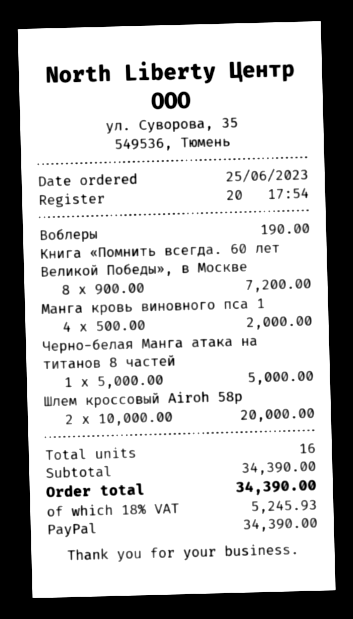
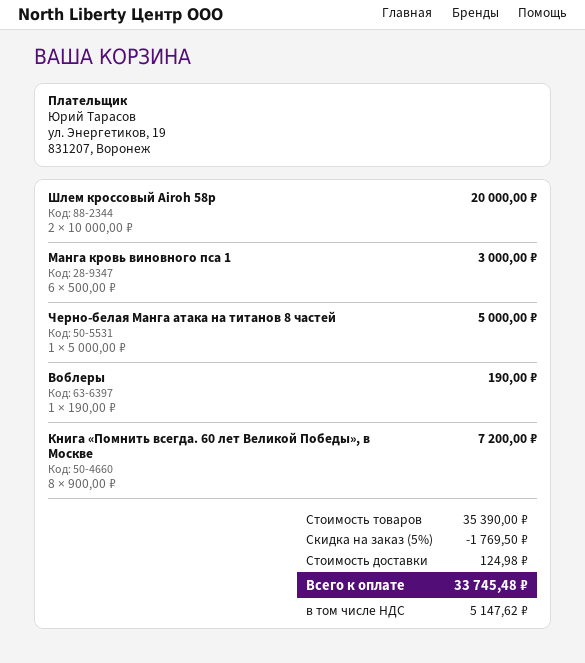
Манга кровь виновного пса 1: 4 x 500.00 = 2000.00 -> 6 x 500.00 = 3000.00
subtotal: 34390.00 -> 35390.00
discount: none -> 5% = 1769.50
shipping: none -> 124.98
tax: 5245.93 -> 5147.62
total: 34390.00 -> 33745.48

